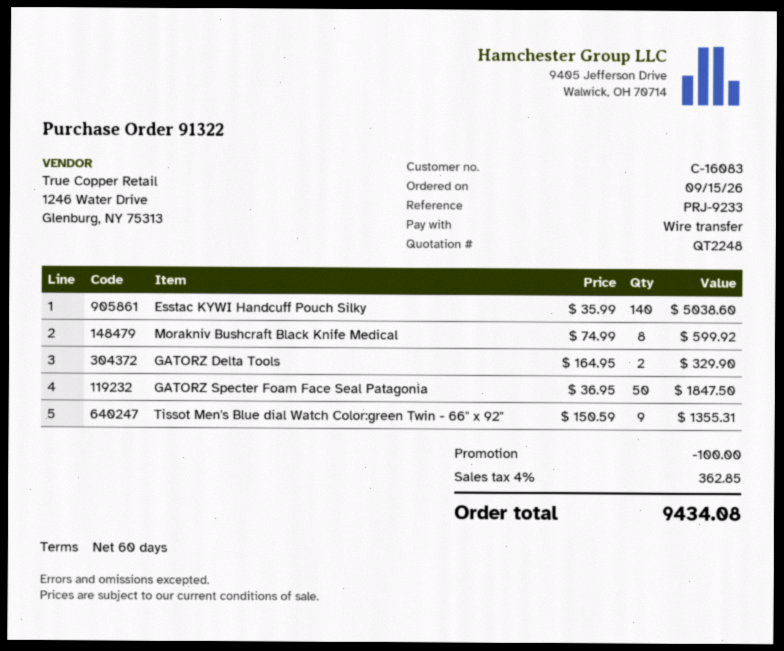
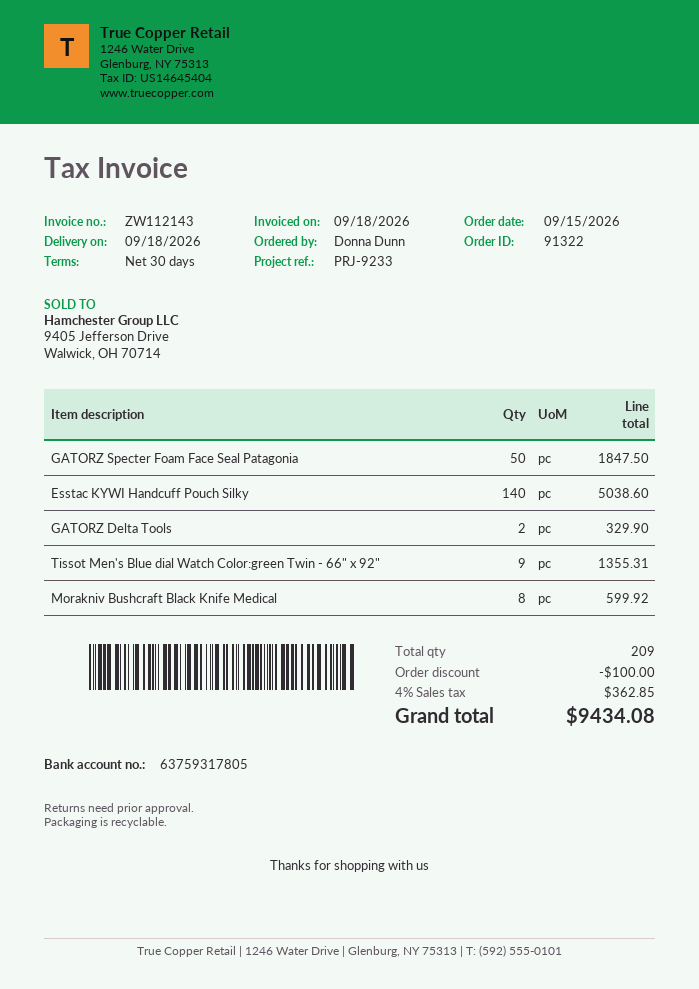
payment terms: 60 days -> 30 days

